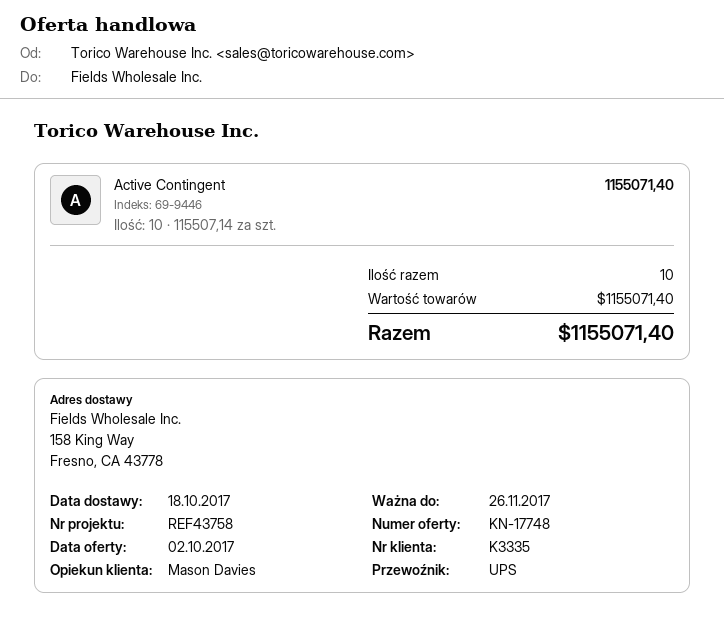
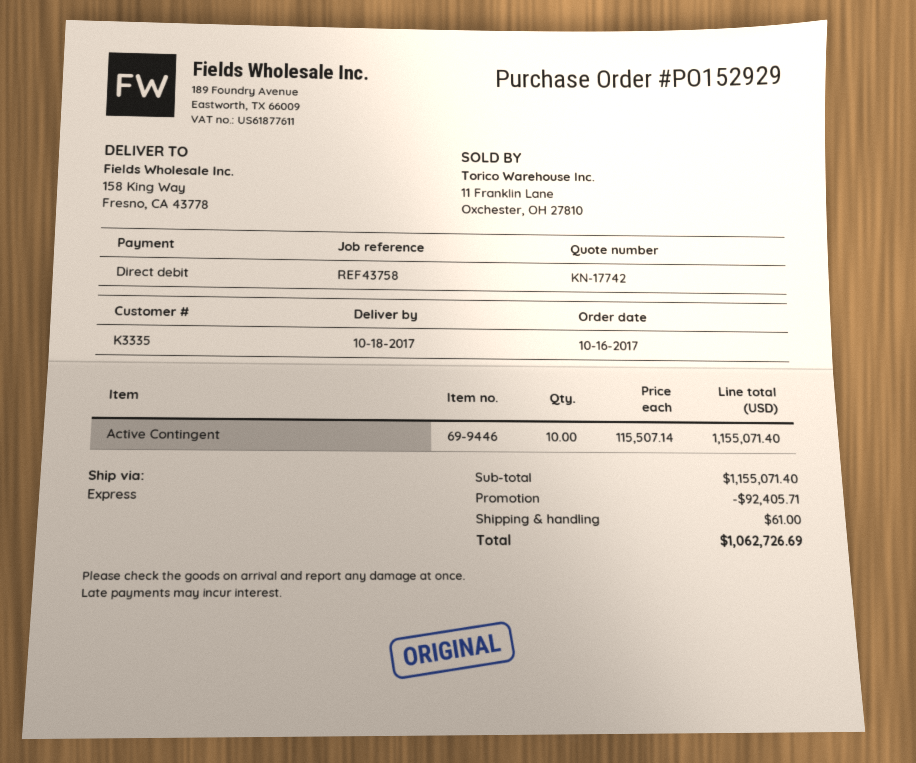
quote number: KN-17748 -> KN-17742
shipping method: UPS -> express
discount: none -> 92405.71
shipping: none -> 61.00
total: 1155071.40 -> 1062726.69

